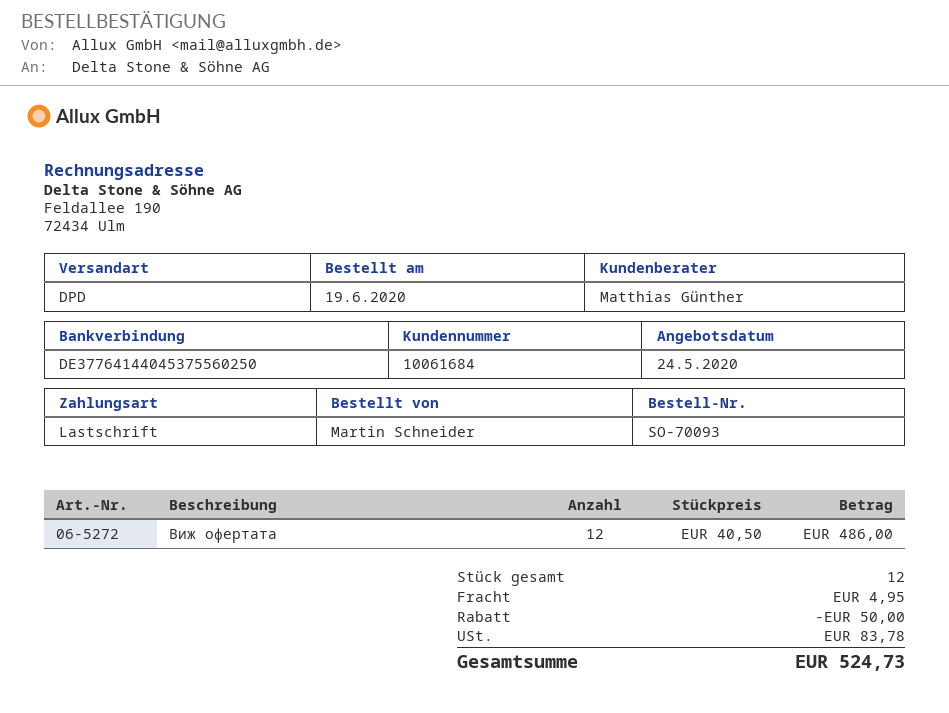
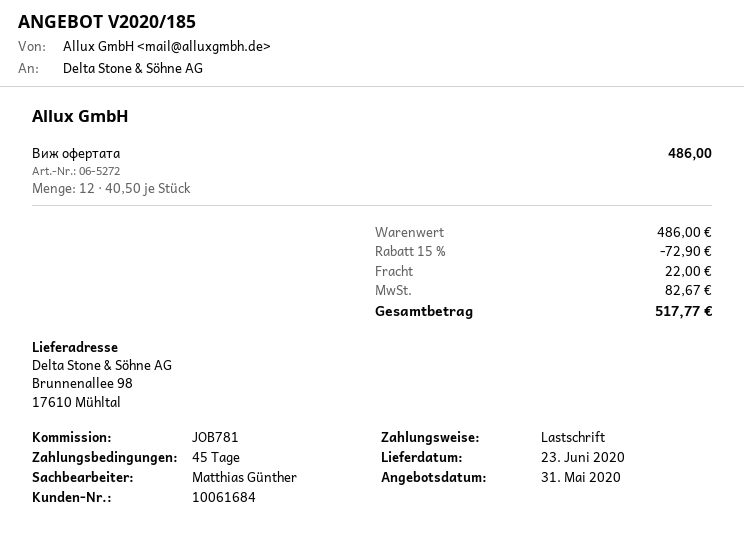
quote date: 2020-05-24 -> 2020-05-31
discount: 50.00 -> 72.90
shipping: 4.95 -> 22.00
tax: 83.78 -> 82.67
total: 524.73 -> 517.77

